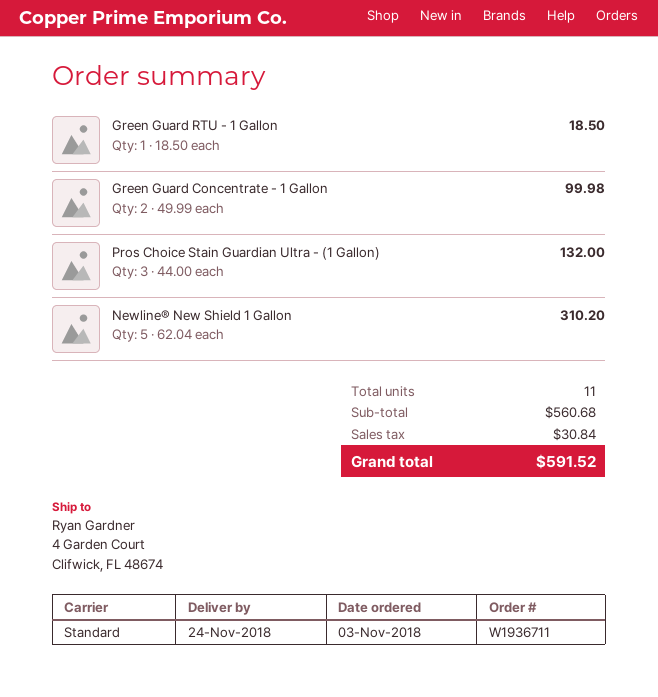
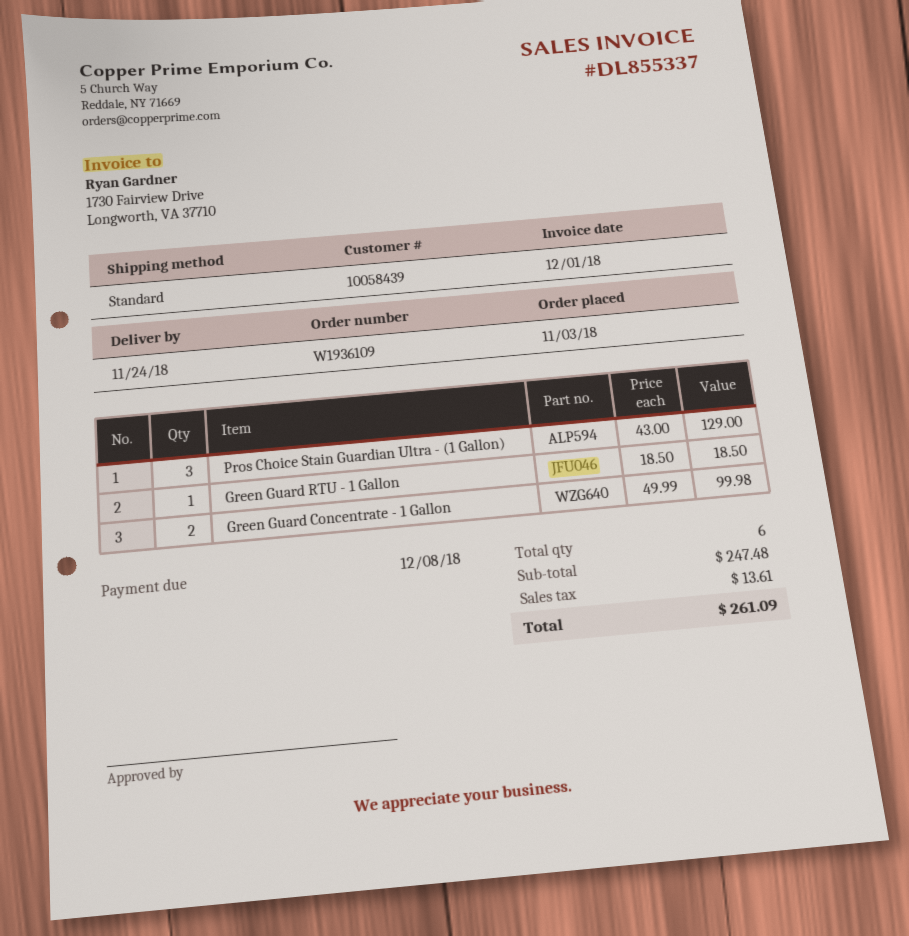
order number: W1936711 -> W1936109
Pros Choice Stain Guardian Ultra - (1 Gallon): 3 x 44.00 = 132.00 -> 3 x 43.00 = 129.00
Newline® New Shield 1 Gallon: 5 x 62.04 = 310.20 -> none
total quantity: 11 -> 6
subtotal: 560.68 -> 247.48
tax: 30.84 -> 13.61
total: 591.52 -> 261.09

